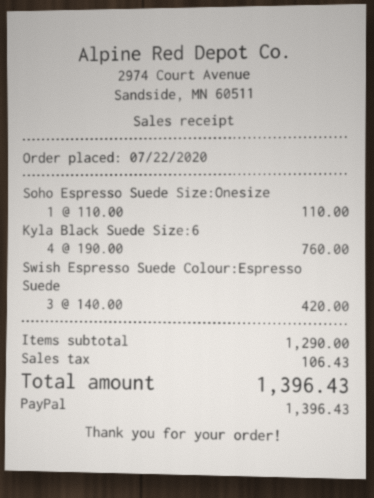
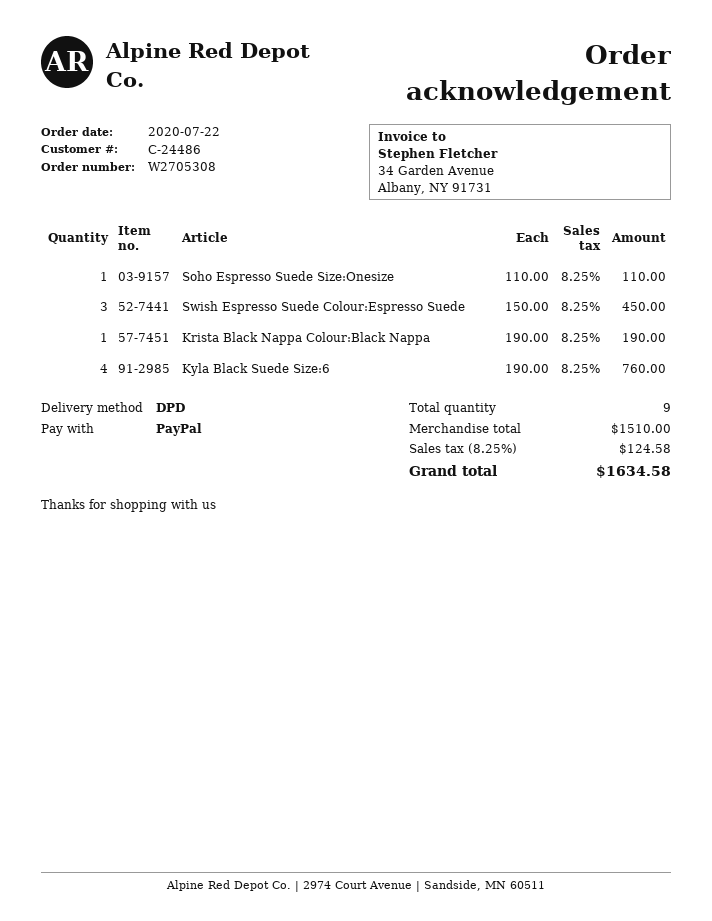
Swish Espresso Suede Colour:Espresso Suede: 3 x 140.00 = 420.00 -> 3 x 150.00 = 450.00
Krista Black Nappa Colour:Black Nappa: none -> 1 x 190.00 = 190.00
subtotal: 1290.00 -> 1510.00
tax: 106.43 -> 124.58
total: 1396.43 -> 1634.58

